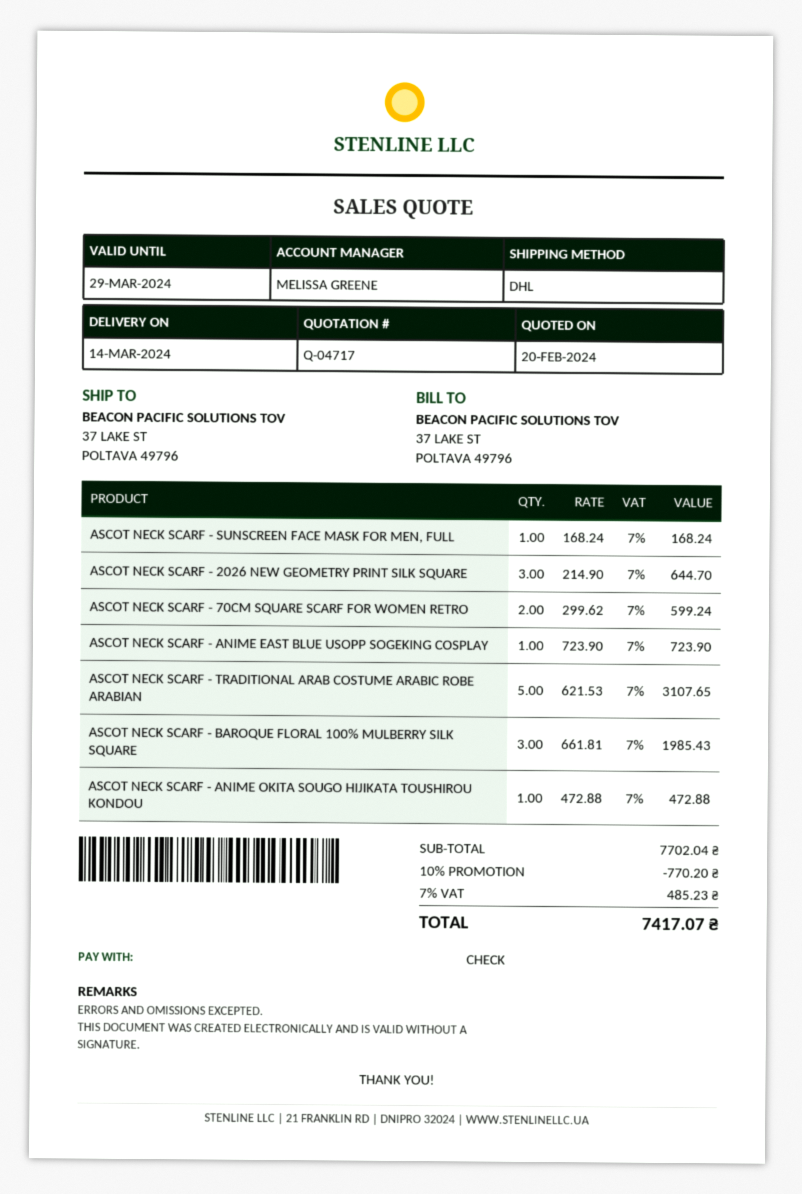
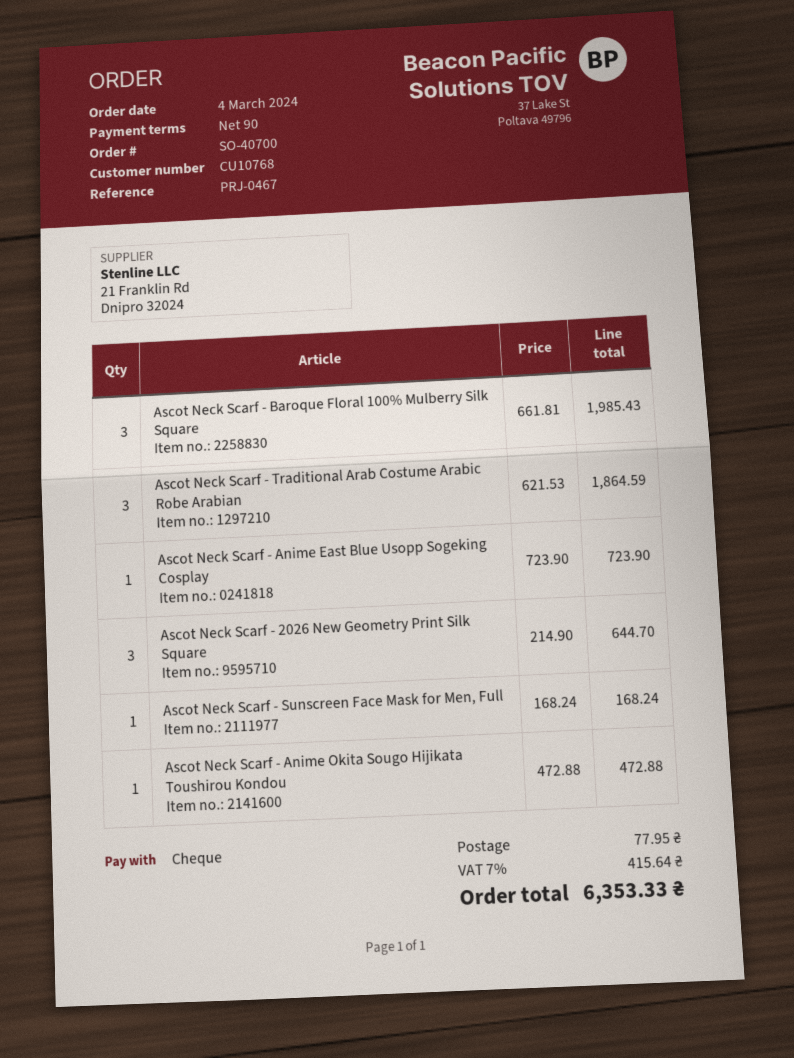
ASCOT NECK SCARF - 70CM SQUARE SCARF FOR WOMEN RETRO: 2 x 299.62 = 599.24 -> none
ASCOT NECK SCARF - TRADITIONAL ARAB COSTUME ARABIC ROBE ARABIAN: 5 x 621.53 = 3107.65 -> 3 x 621.53 = 1864.59
discount: 10% = 770.20 -> none
shipping: none -> 77.95
tax: 7% = 485.23 -> 7% = 415.64
total: 7417.07 -> 6353.33

